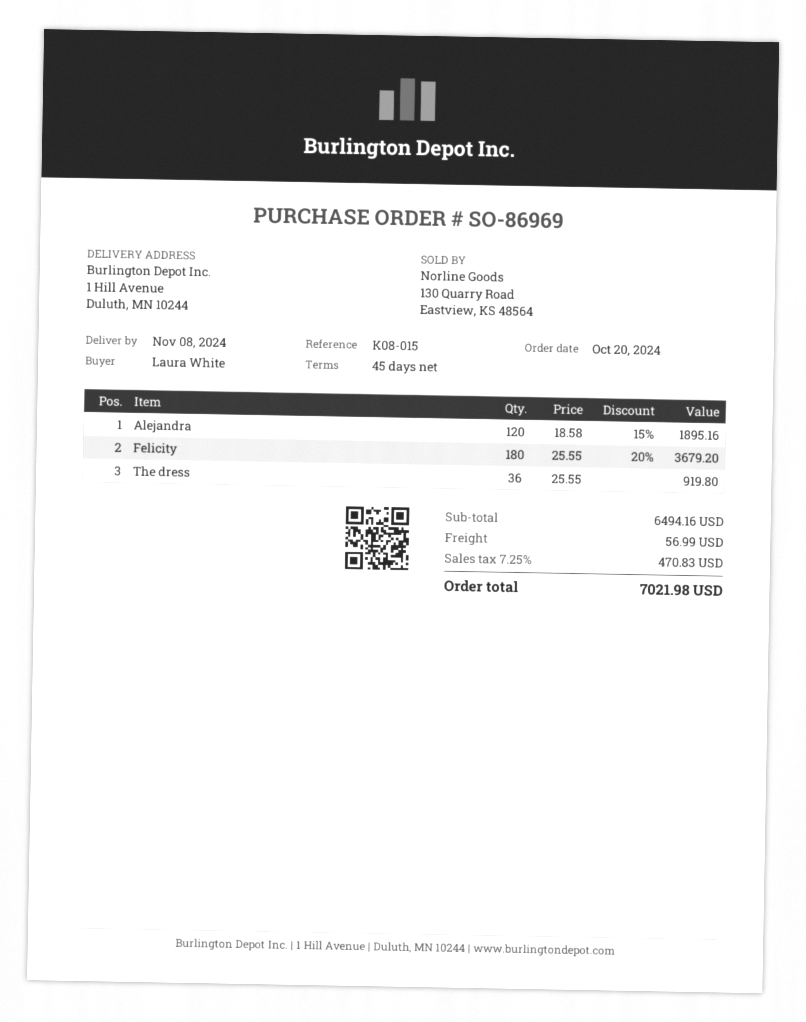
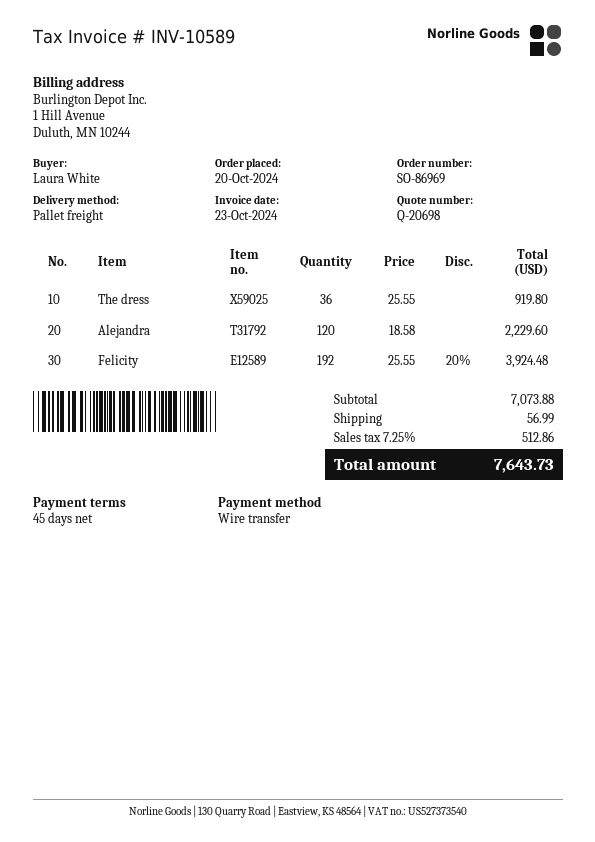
Alejandra: 120 x 18.58 - 15% = 1895.16 -> 120 x 18.58 = 2229.60
Felicity: 180 x 25.55 - 20% = 3679.20 -> 192 x 25.55 - 20% = 3924.48
subtotal: 6494.16 -> 7073.88
tax: 7.25% = 470.83 -> 7.25% = 512.86
total: 7021.98 -> 7643.73

